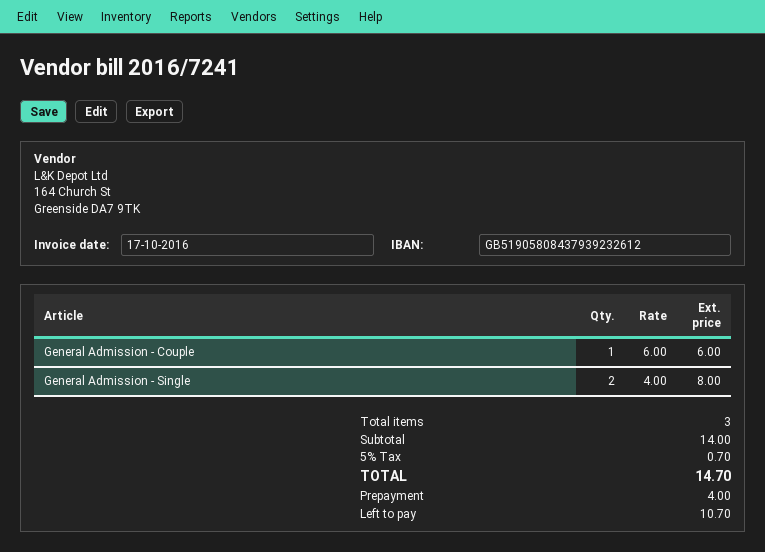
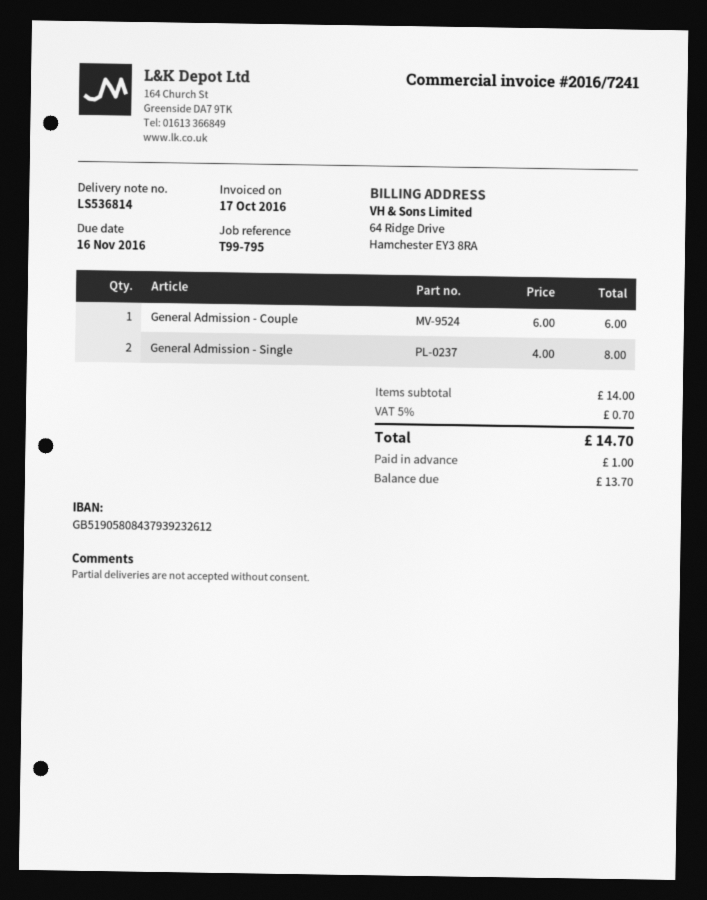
deposit: 4.00 -> 1.00
balance: 10.70 -> 13.70

